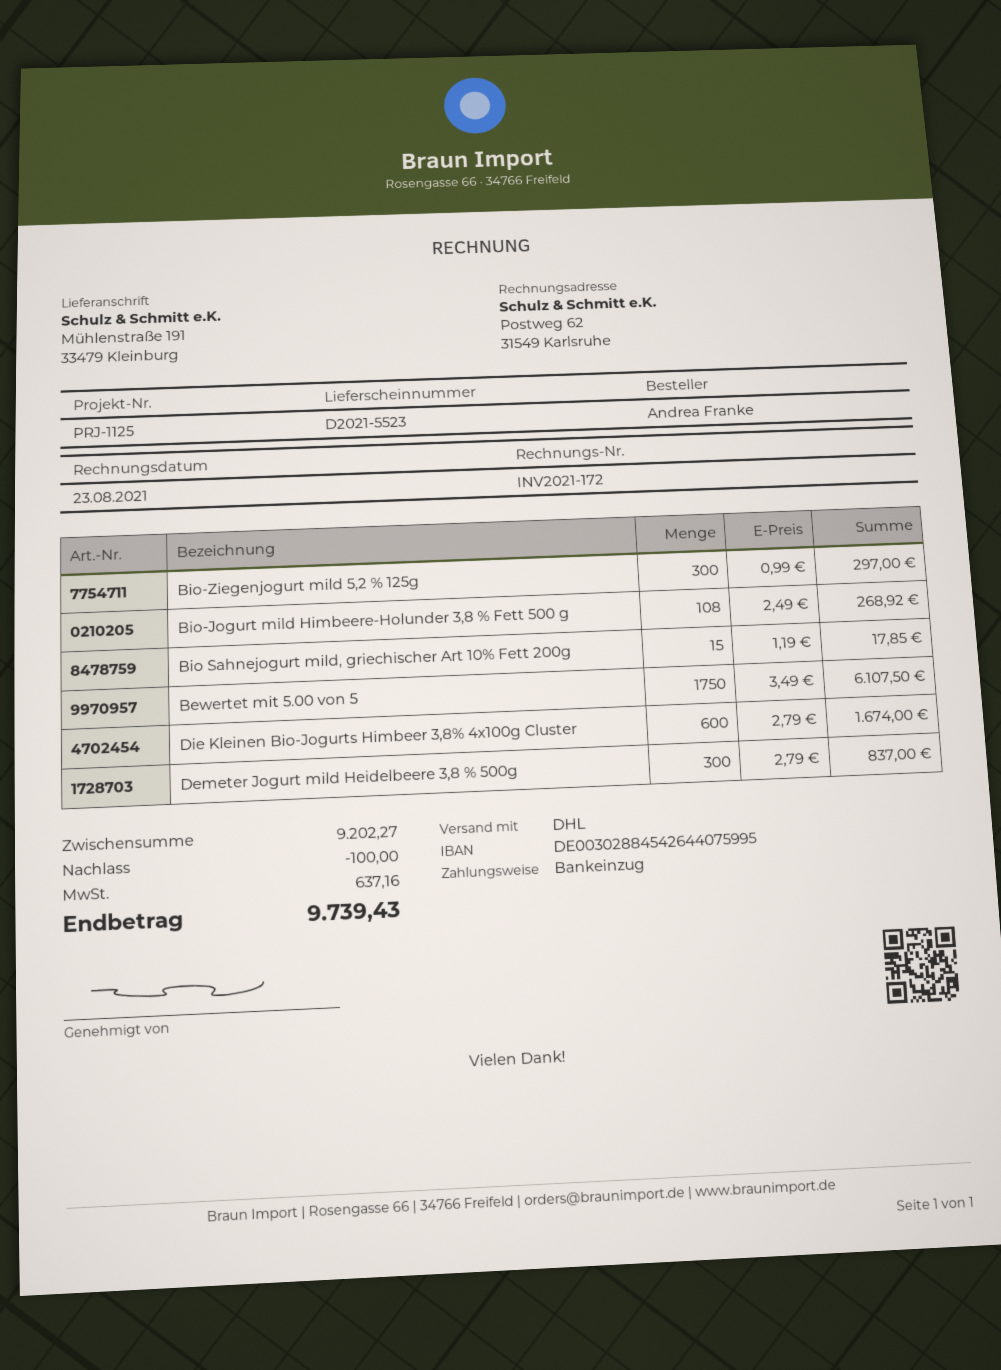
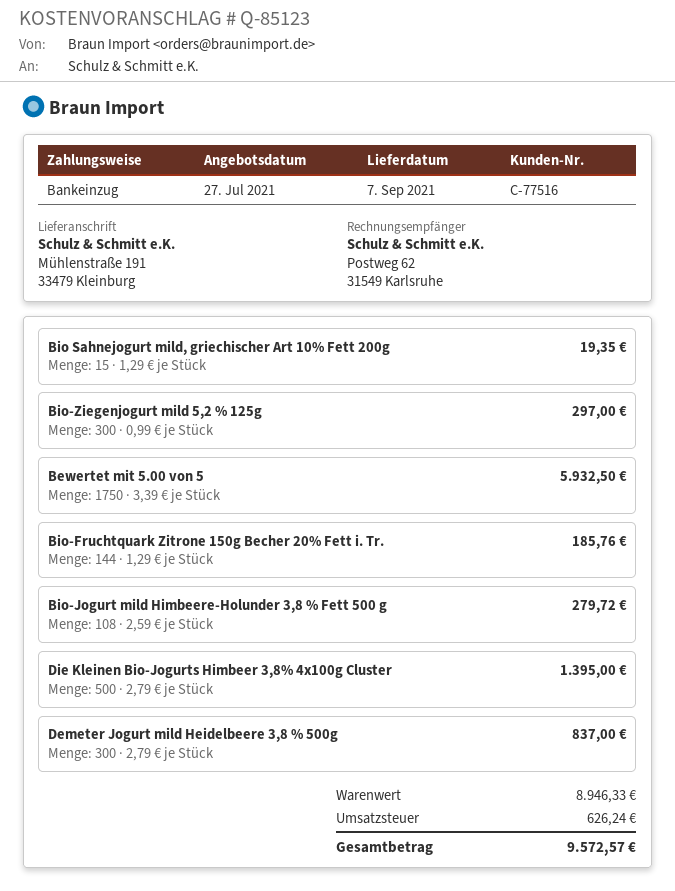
Bio-Jogurt mild Himbeere-Holunder 3,8 % Fett 500 g: 108 x 2.49 = 268.92 -> 108 x 2.59 = 279.72
Bio Sahnejogurt mild, griechischer Art 10% Fett 200g: 15 x 1.19 = 17.85 -> 15 x 1.29 = 19.35
Bewertet mit 5.00 von 5: 1750 x 3.49 = 6107.50 -> 1750 x 3.39 = 5932.50
Die Kleinen Bio-Jogurts Himbeer 3,8% 4x100g Cluster: 600 x 2.79 = 1674.00 -> 500 x 2.79 = 1395.00
Bio-Fruchtquark Zitrone 150g Becher 20% Fett i. Tr.: none -> 144 x 1.29 = 185.76
subtotal: 9202.27 -> 8946.33
discount: 100.00 -> none
tax: 637.16 -> 626.24
total: 9739.43 -> 9572.57

